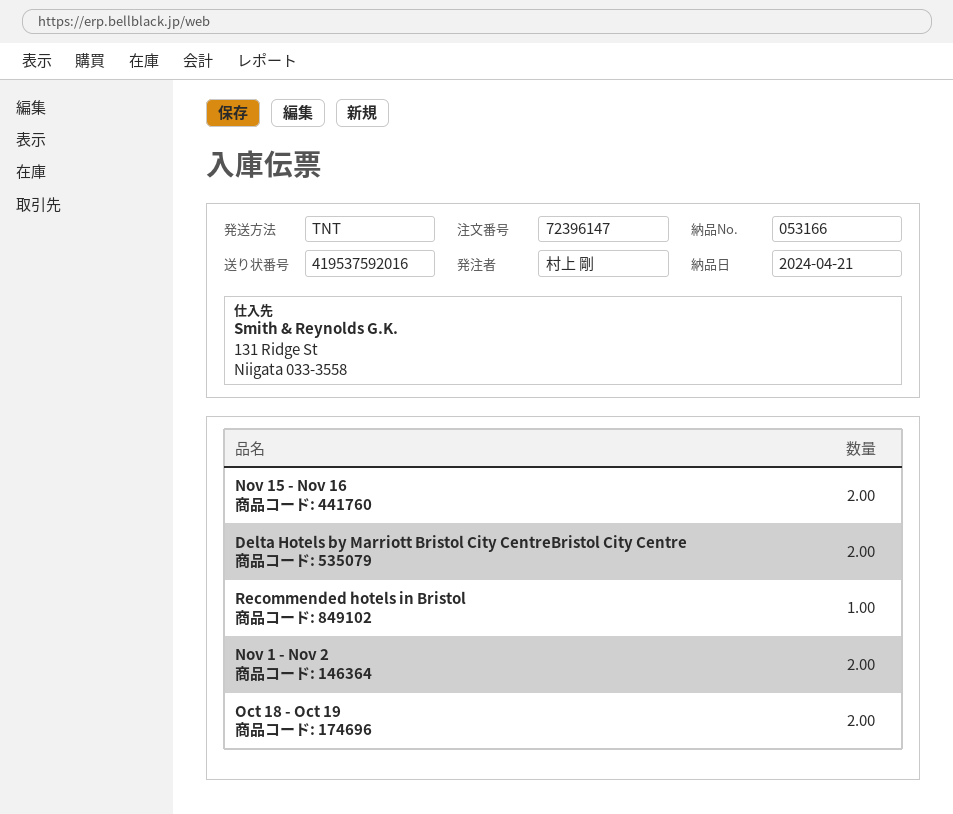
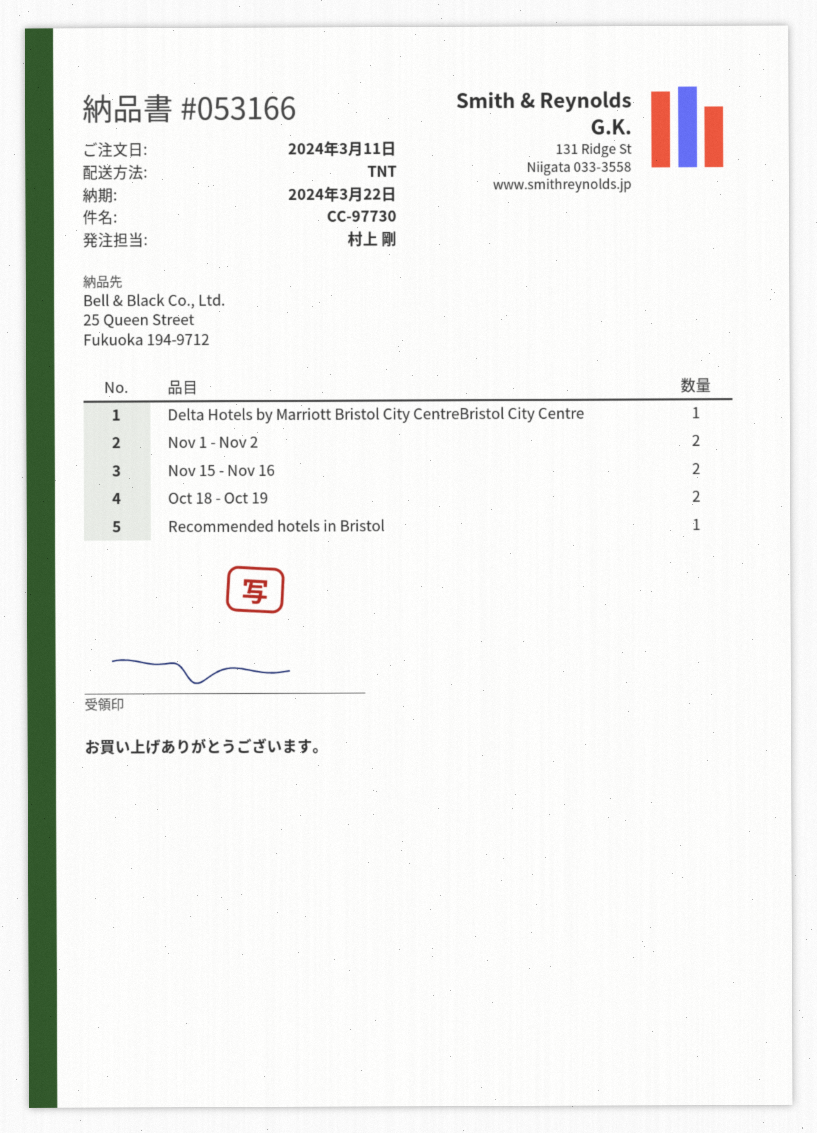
delivery date: 2024-04-21 -> 2024-03-22
Delta Hotels by Marriott Bristol City CentreBristol City Centre: 2 -> 1

